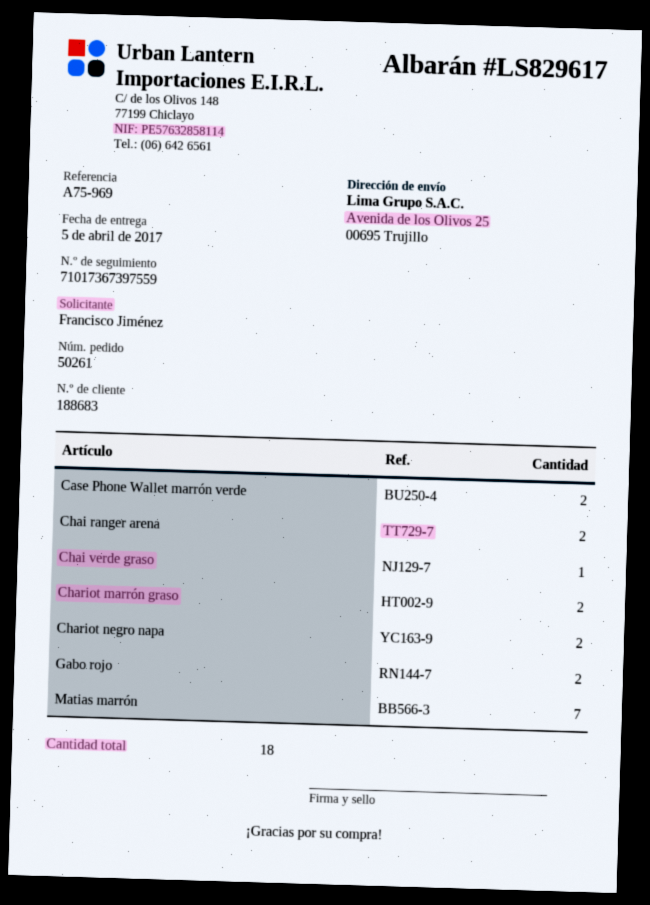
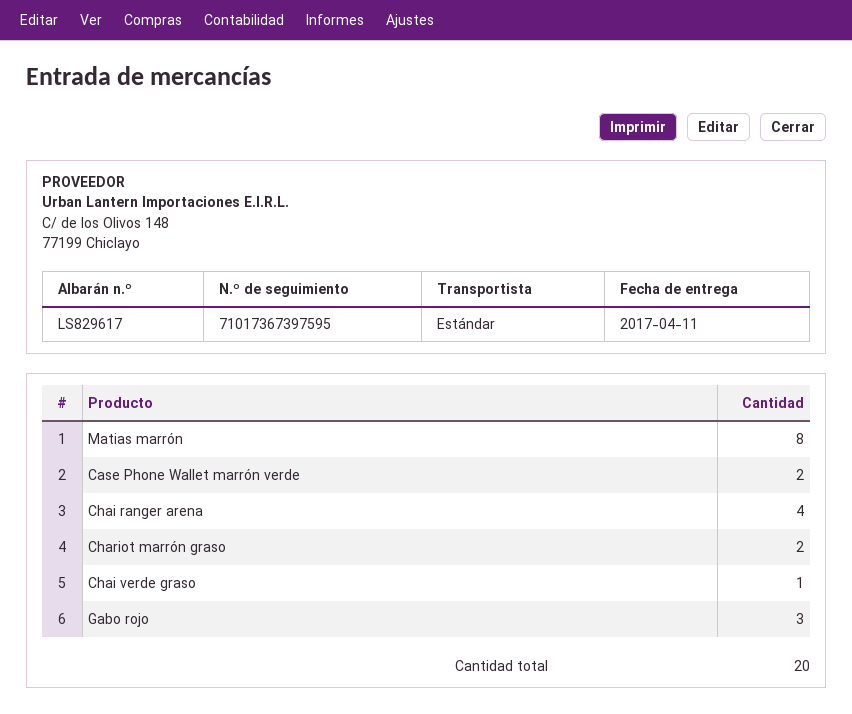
delivery date: 2017-04-05 -> 2017-04-11
tracking number: 71017367397559 -> 71017367397595
Chai ranger arena: 2 -> 4
Chariot negro napa: 2 -> none
Gabo rojo: 2 -> 3
Matias marrón: 7 -> 8
total quantity: 18 -> 20

